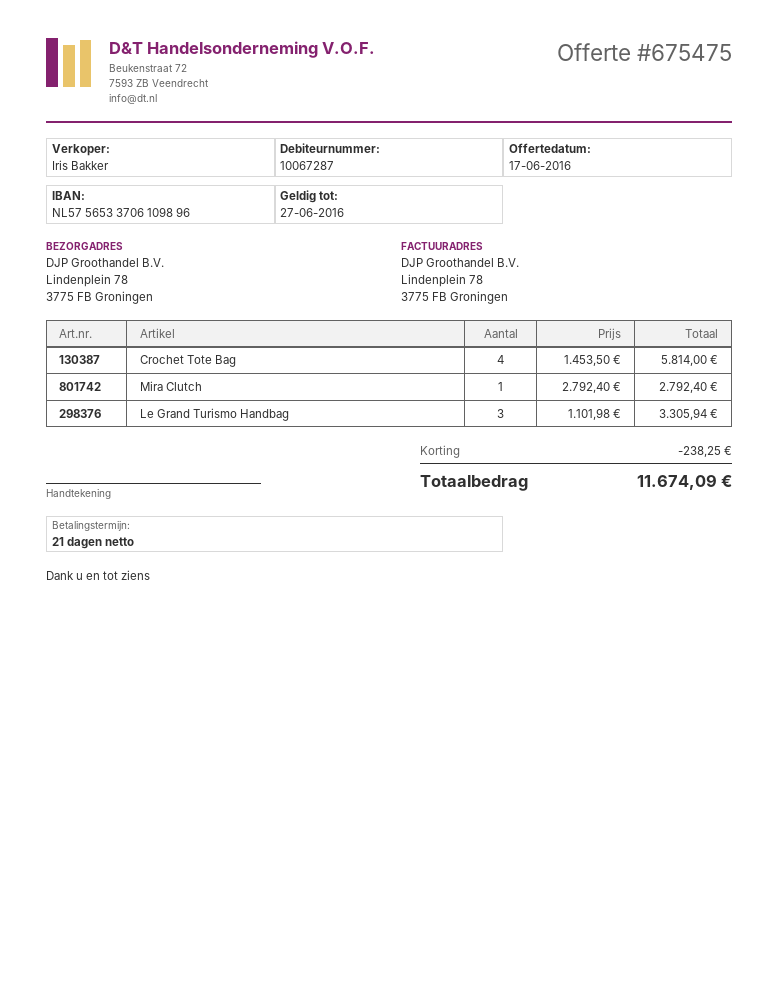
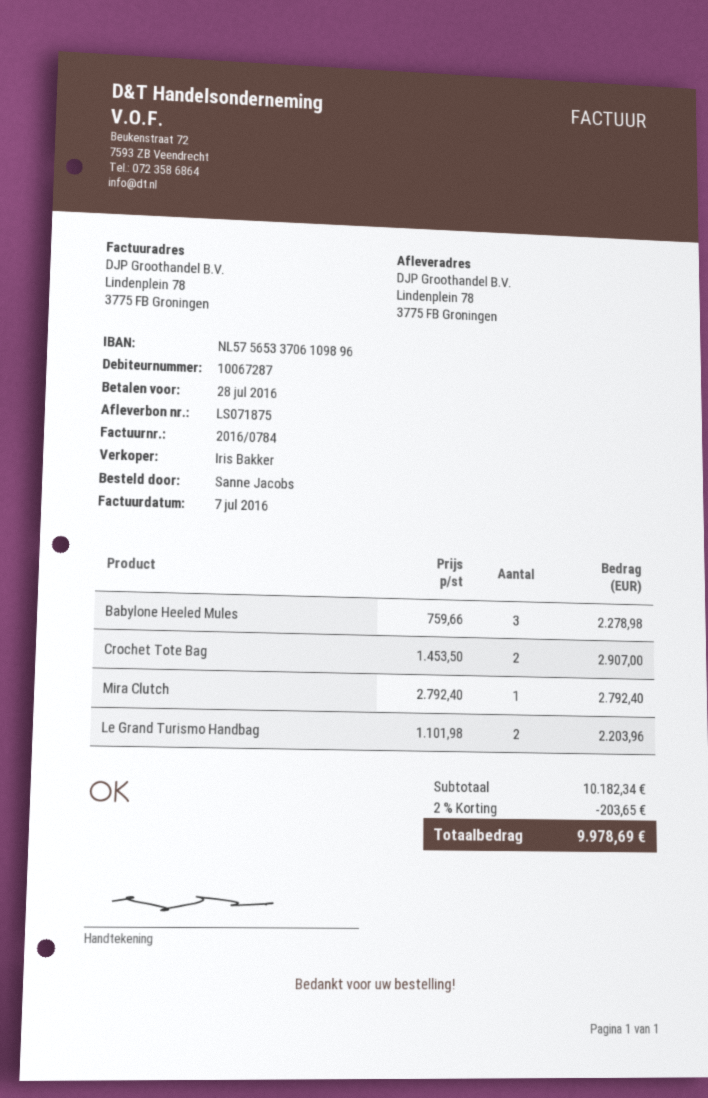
Crochet Tote Bag: 4 x 1453.50 = 5814.00 -> 2 x 1453.50 = 2907.00
Le Grand Turismo Handbag: 3 x 1101.98 = 3305.94 -> 2 x 1101.98 = 2203.96
Babylone Heeled Mules: none -> 3 x 759.66 = 2278.98
discount: 238.25 -> 203.65
total: 11674.09 -> 9978.69

